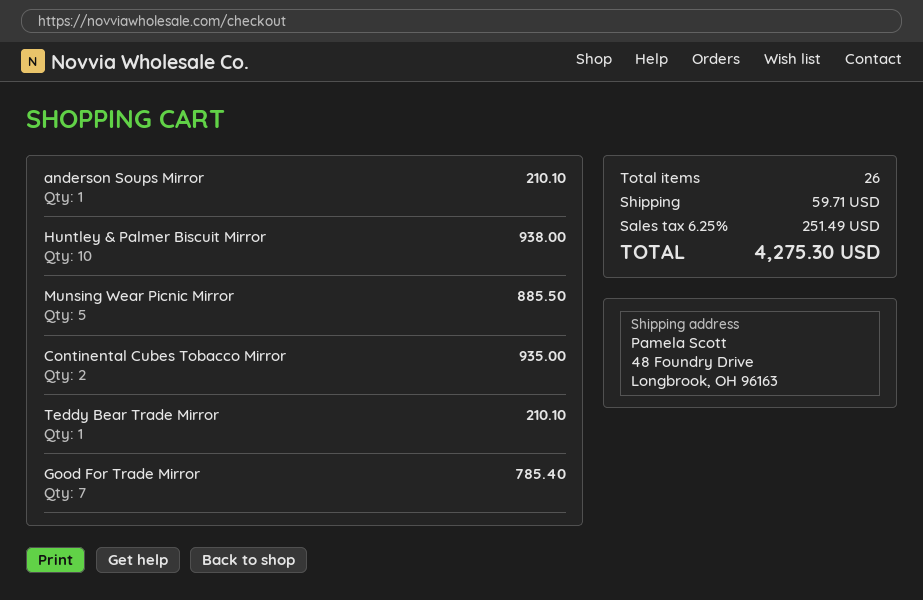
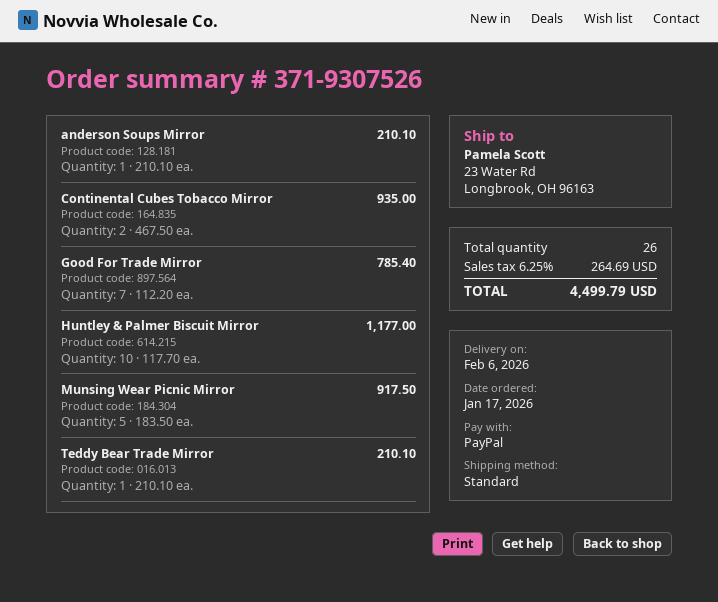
ship to: 48 Foundry Drive, Longbrook, OH 96163 -> 23 Water Rd, Longbrook, OH 96163
Huntley & Palmer Biscuit Mirror: 10 for 938.00 -> 10 for 1177.00
Munsing Wear Picnic Mirror: 5 for 885.50 -> 5 for 917.50
shipping: 59.71 -> none
tax: 6.25% = 251.49 -> 6.25% = 264.69
total: 4275.30 -> 4499.79

